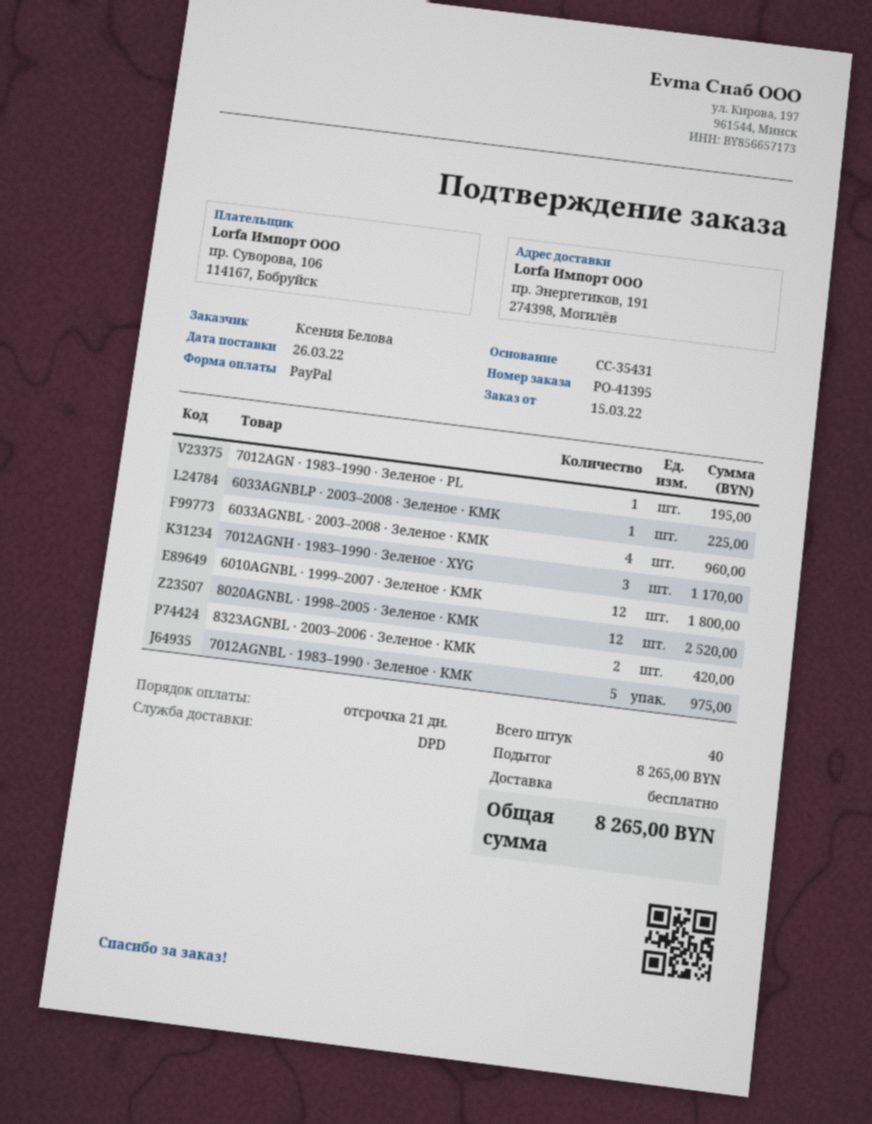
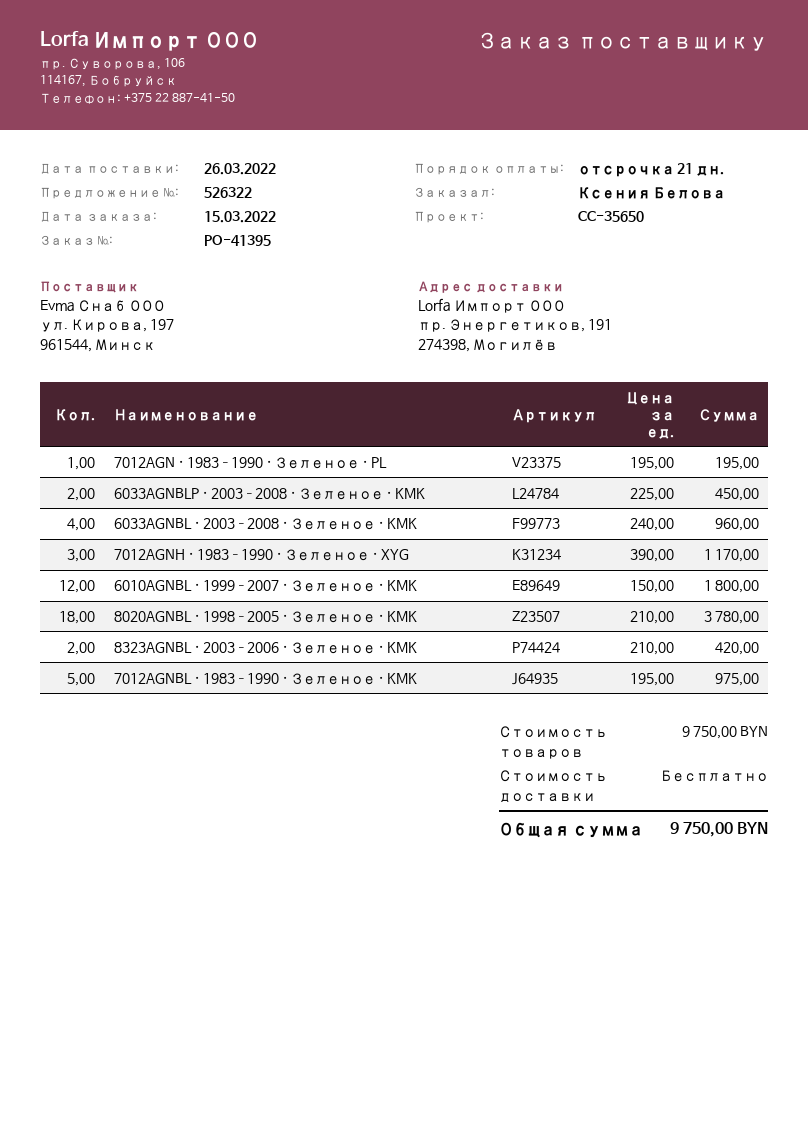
reference: CC-35431 -> CC-35650
6033AGNBLP · 2003–2008 · Зеленое · KMK: 1 for 225.00 -> 2 for 450.00
8020AGNBL · 1998–2005 · Зеленое · KMK: 12 for 2520.00 -> 18 for 3780.00
subtotal: 8265.00 -> 9750.00
total: 8265.00 -> 9750.00

